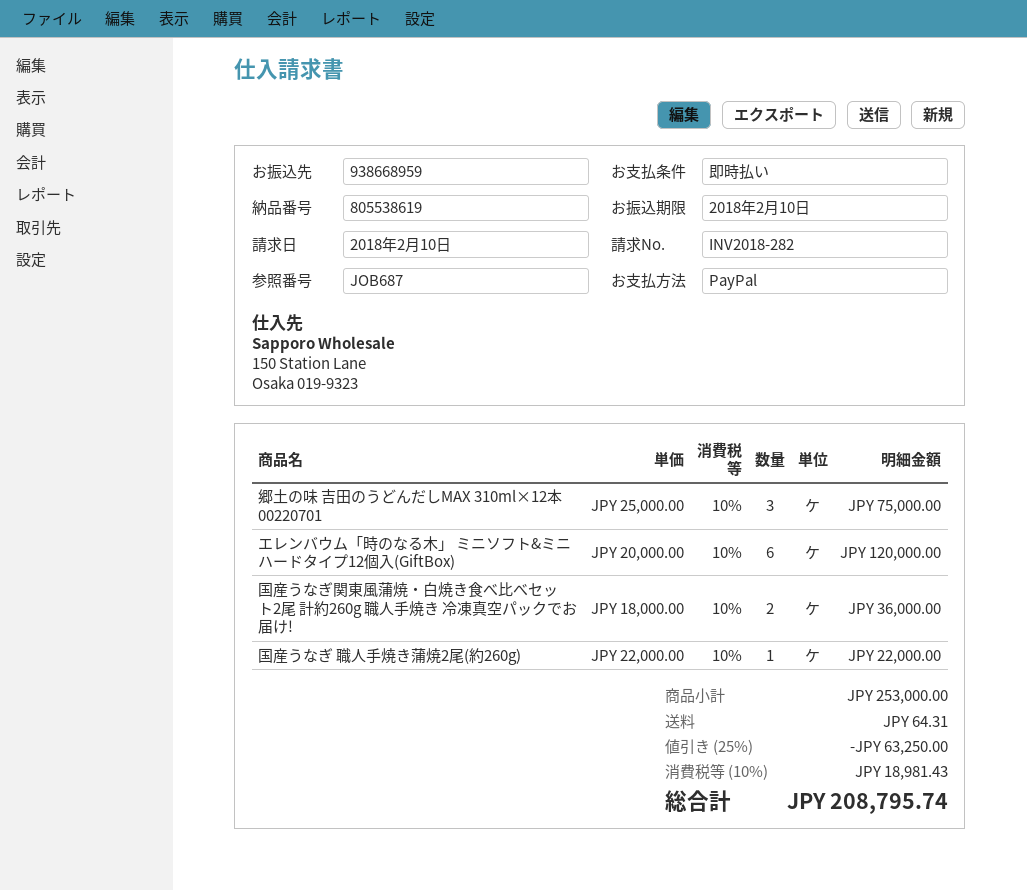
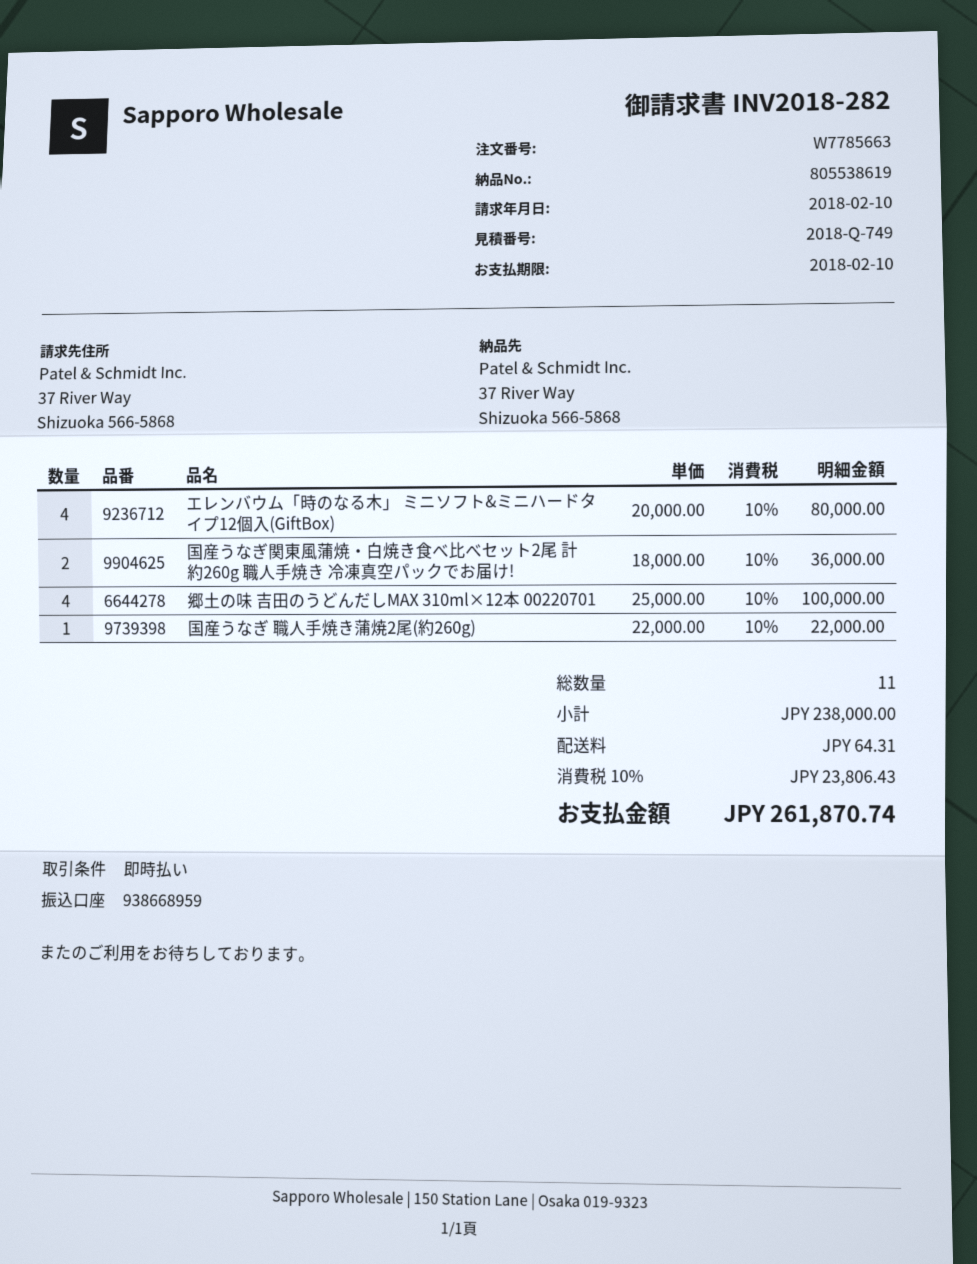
郷土の味 吉田のうどんだしMAX 310ml×12本 00220701: 3 x 25000.00 = 75000.00 -> 4 x 25000.00 = 100000.00
エレンバウム「時のなる木」 ミニソフト&ミニハードタイプ12個入(GiftBox): 6 x 20000.00 = 120000.00 -> 4 x 20000.00 = 80000.00
subtotal: 253000.00 -> 238000.00
discount: 25% = 63250.00 -> none
tax: 10% = 18981.43 -> 10% = 23806.43
total: 208795.74 -> 261870.74

